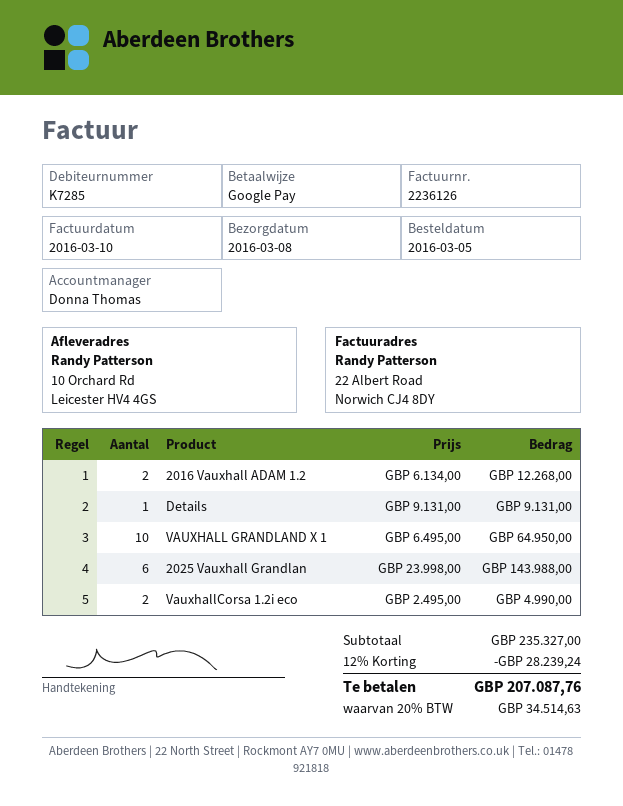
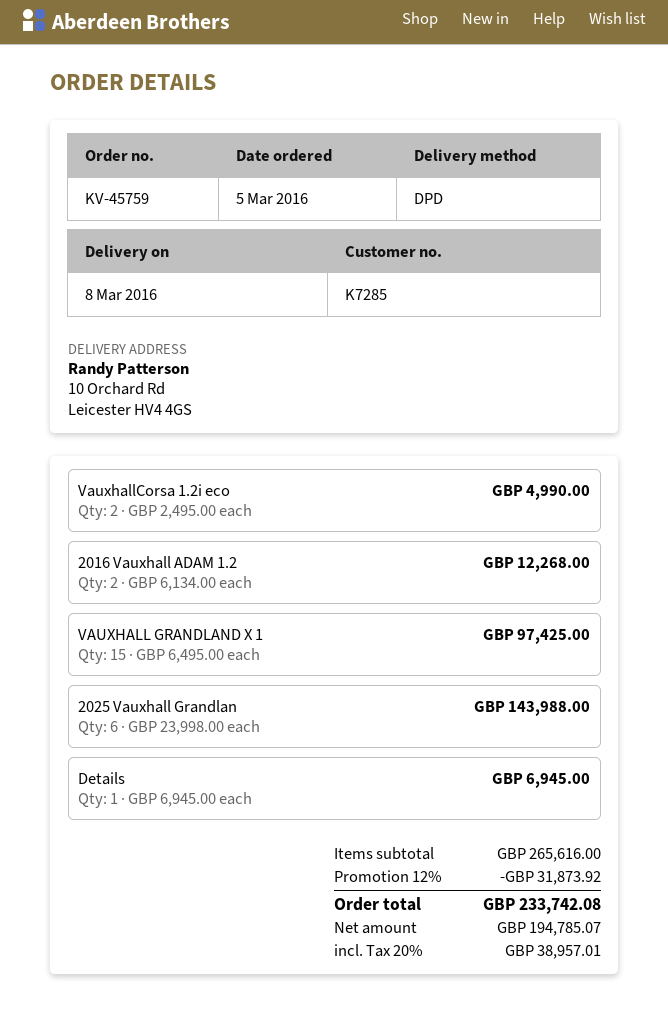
Details: 1 x 9131.00 = 9131.00 -> 1 x 6945.00 = 6945.00
VAUXHALL GRANDLAND X 1: 10 x 6495.00 = 64950.00 -> 15 x 6495.00 = 97425.00
subtotal: 235327.00 -> 265616.00
discount: 12% = 28239.24 -> 12% = 31873.92
tax: 20% = 34514.63 -> 20% = 38957.01
total: 207087.76 -> 233742.08

